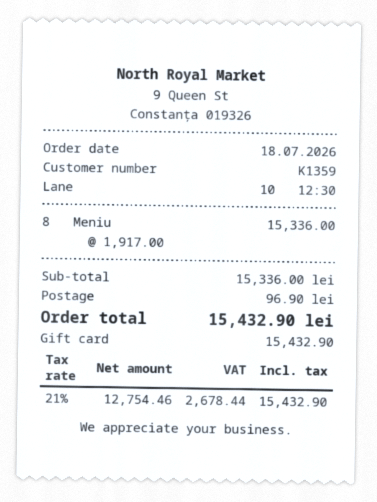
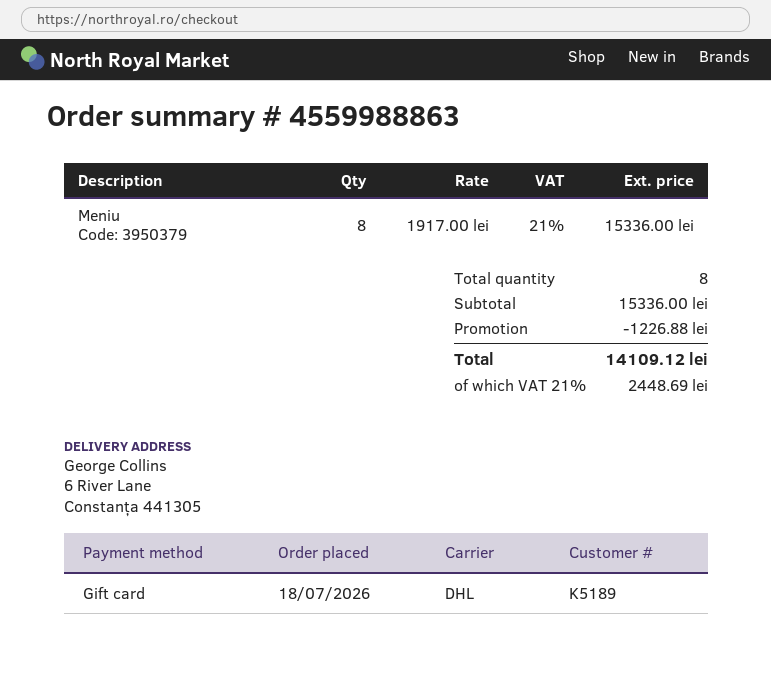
customer number: K1359 -> K5189
discount: none -> 1226.88
shipping: 96.90 -> none
tax: 21% = 2678.44 -> 21% = 2448.69
total: 15432.90 -> 14109.12

